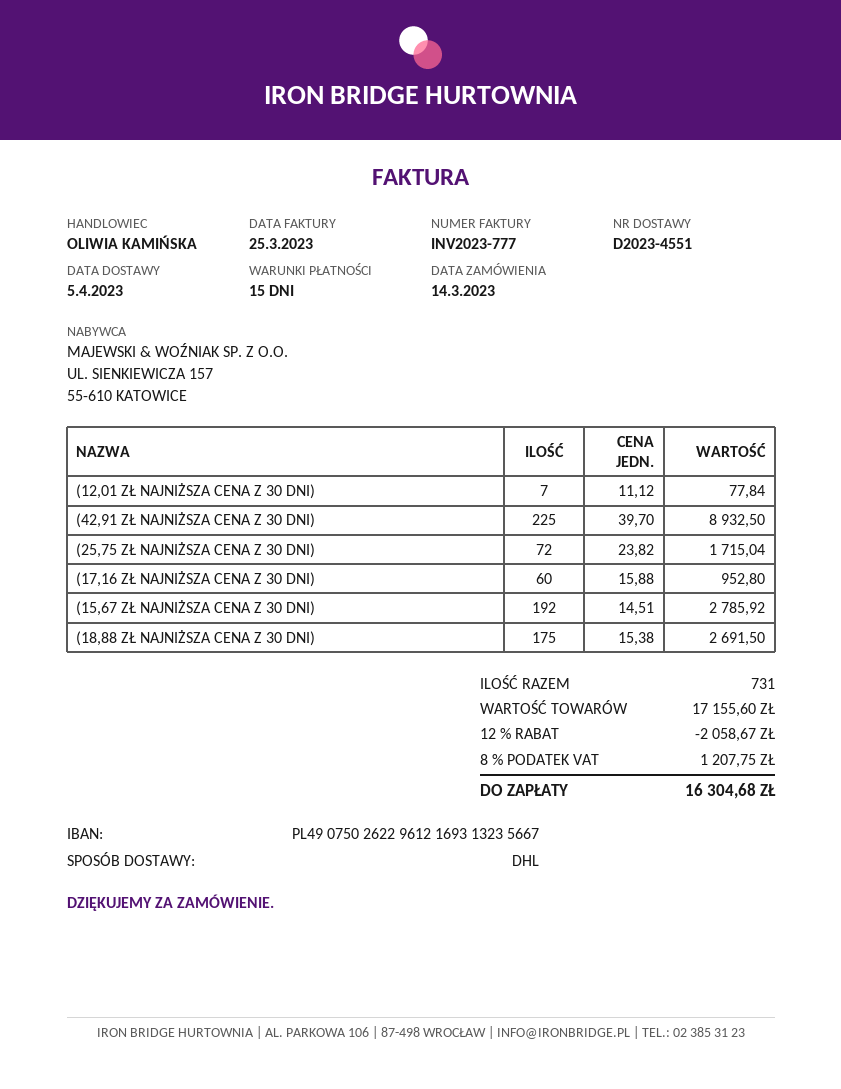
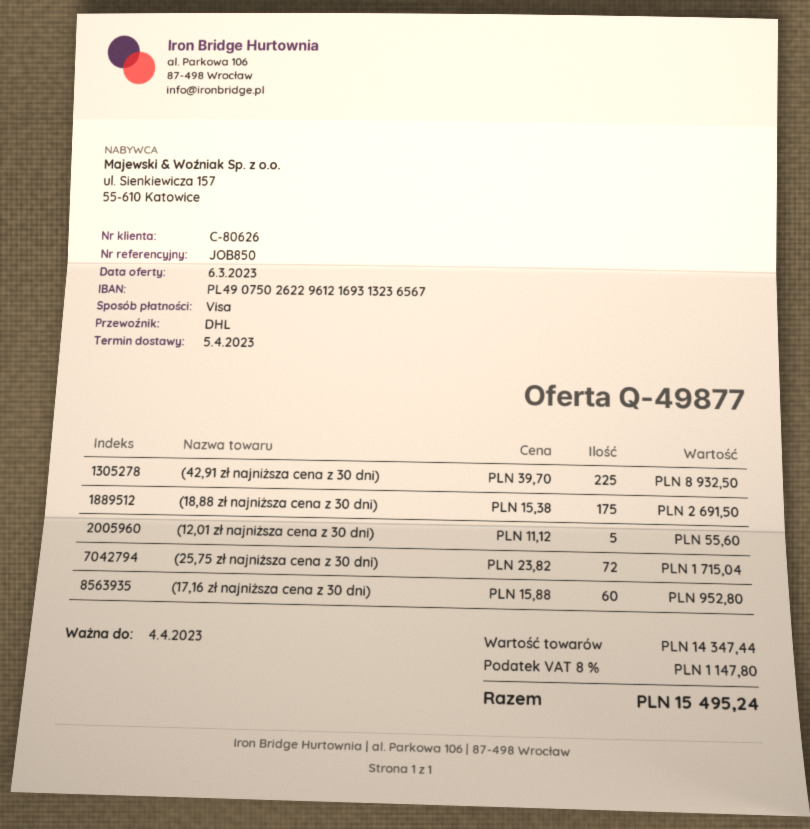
bank account: PL49075026229612169313235667 -> PL49075026229612169313236567
(12,01 ZŁ NAJNIŻSZA CENA Z 30 DNI): 7 x 11.12 = 77.84 -> 5 x 11.12 = 55.60
(15,67 ZŁ NAJNIŻSZA CENA Z 30 DNI): 192 x 14.51 = 2785.92 -> none
subtotal: 17155.60 -> 14347.44
discount: 12% = 2058.67 -> none
tax: 8% = 1207.75 -> 8% = 1147.80
total: 16304.68 -> 15495.24

